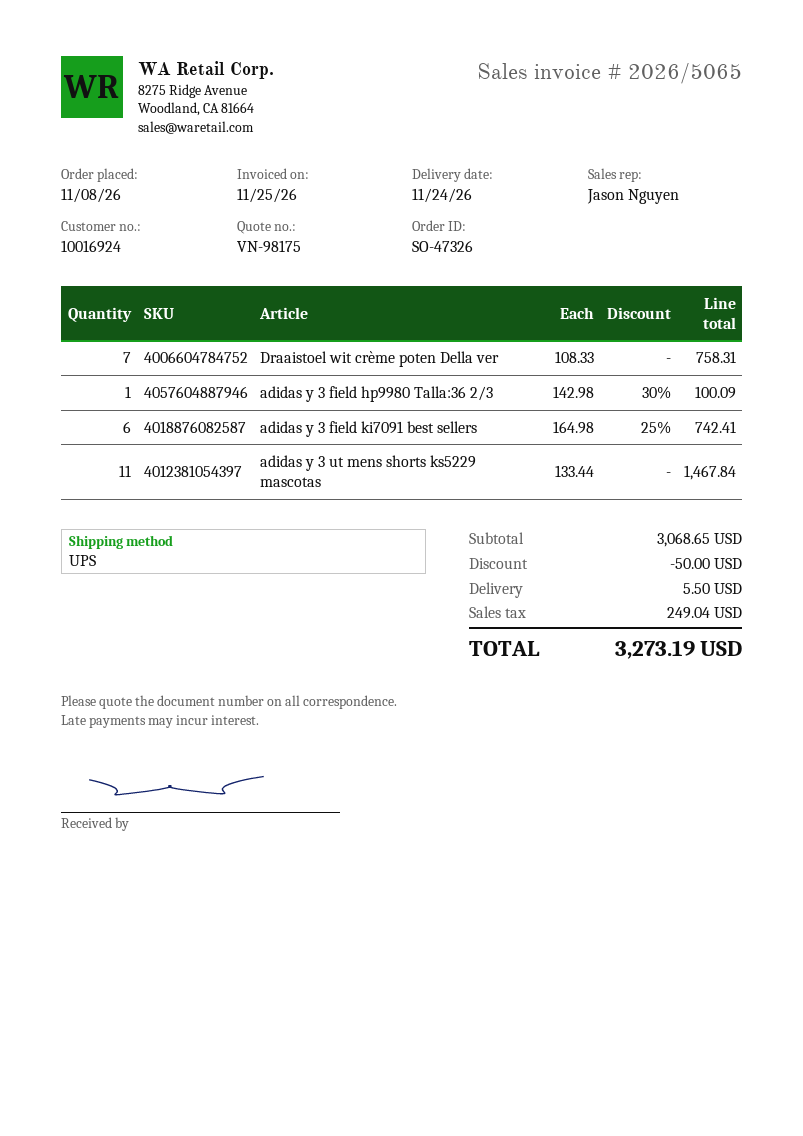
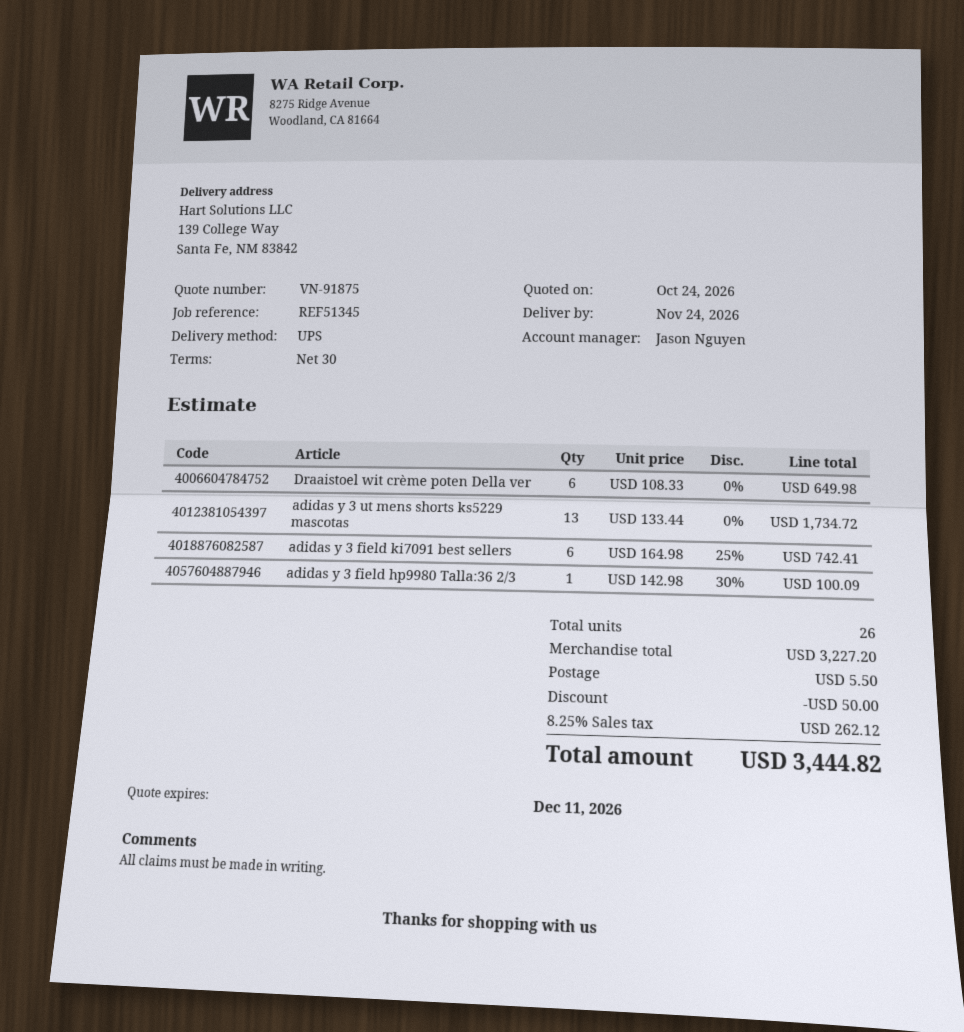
quote number: VN-98175 -> VN-91875
Draaistoel wit crème poten Della ver: 7 x 108.33 = 758.31 -> 6 x 108.33 = 649.98
adidas y 3 ut mens shorts ks5229 mascotas: 11 x 133.44 = 1467.84 -> 13 x 133.44 = 1734.72
subtotal: 3068.65 -> 3227.20
tax: 249.04 -> 262.12
total: 3273.19 -> 3444.82

